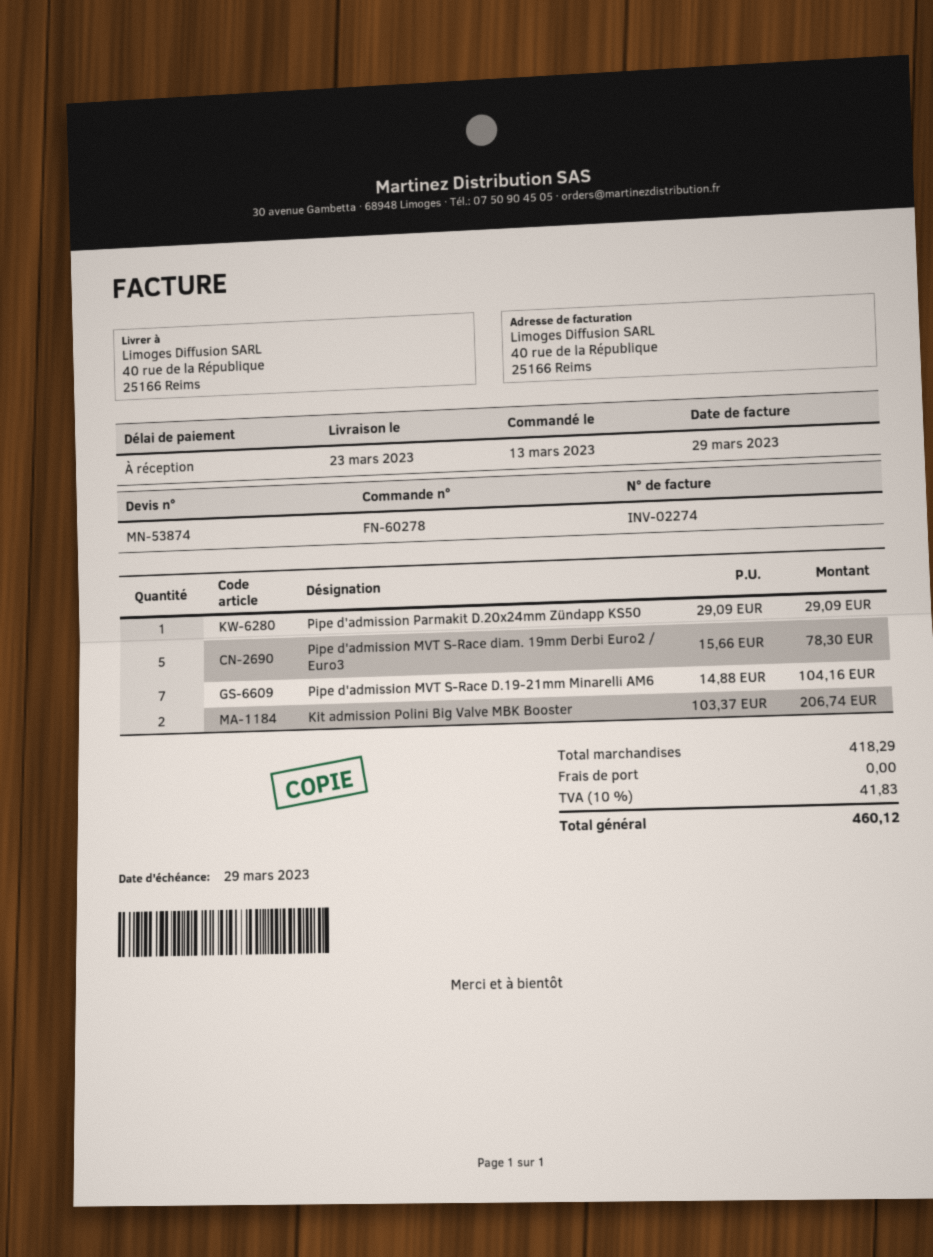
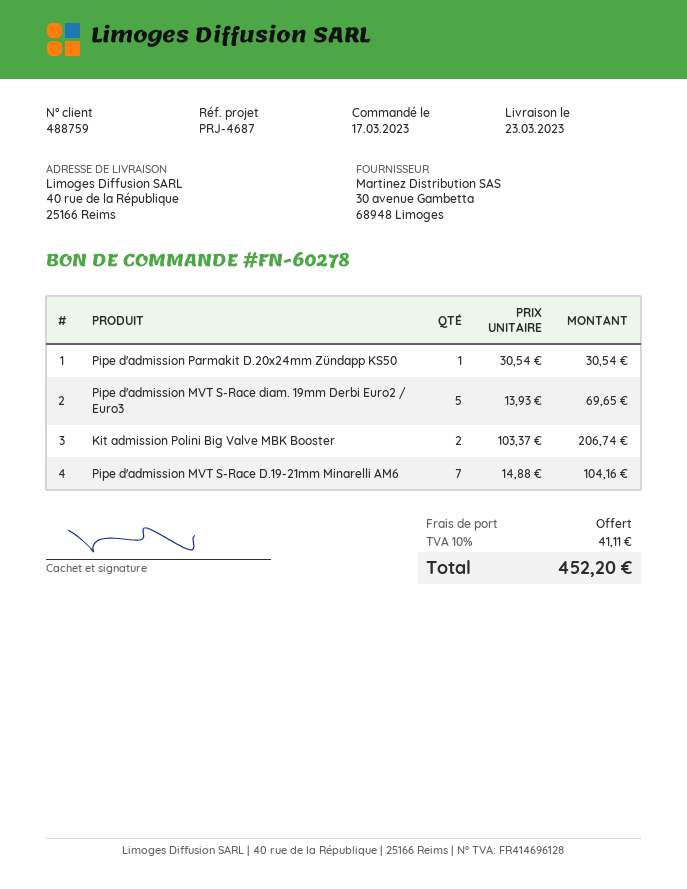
order date: 2023-03-13 -> 2023-03-17
Pipe d'admission Parmakit D.20x24mm Zündapp KS50: 1 x 29.09 = 29.09 -> 1 x 30.54 = 30.54
Pipe d'admission MVT S-Race diam. 19mm Derbi Euro2 / Euro3: 5 x 15.66 = 78.30 -> 5 x 13.93 = 69.65
tax: 10% = 41.83 -> 10% = 41.11
total: 460.12 -> 452.20

